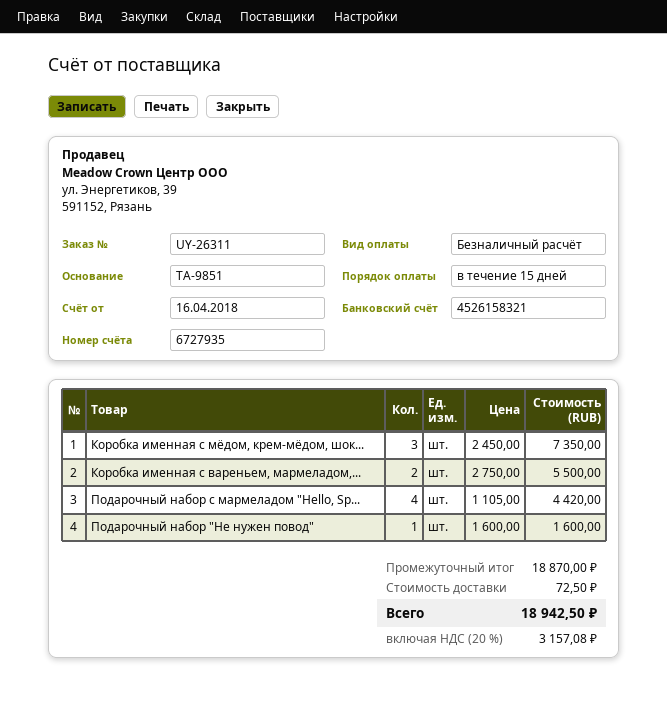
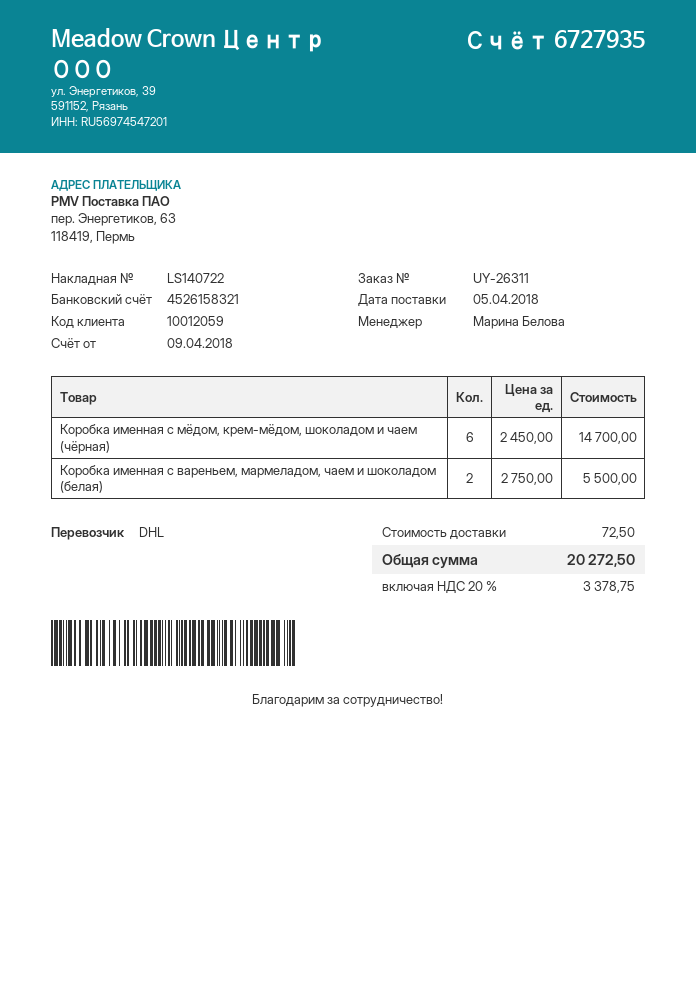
invoice date: 2018-04-16 -> 2018-04-09
Коробка именная c мёдом, крем-мёдом, шок...: 3 x 2450.00 = 7350.00 -> 6 x 2450.00 = 14700.00
Подарочный набор с мармеладом "Hello, Sp...: 4 x 1105.00 = 4420.00 -> none
Подарочный набор "Не нужен повод": 1 x 1600.00 = 1600.00 -> none
tax: 20% = 3157.08 -> 20% = 3378.75
total: 18942.50 -> 20272.50

